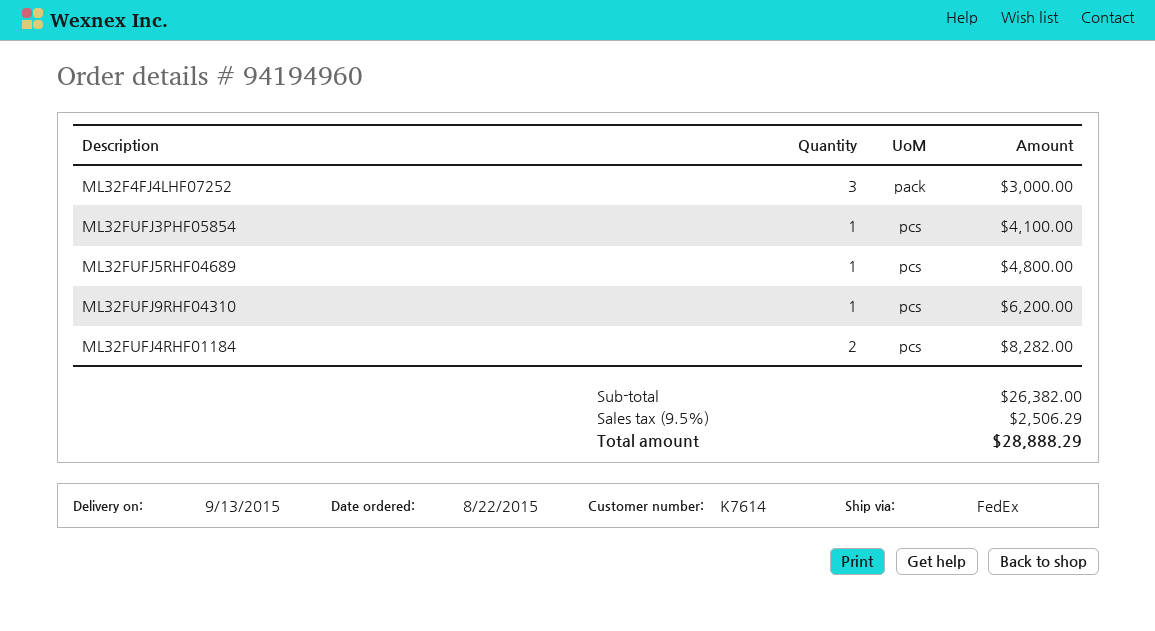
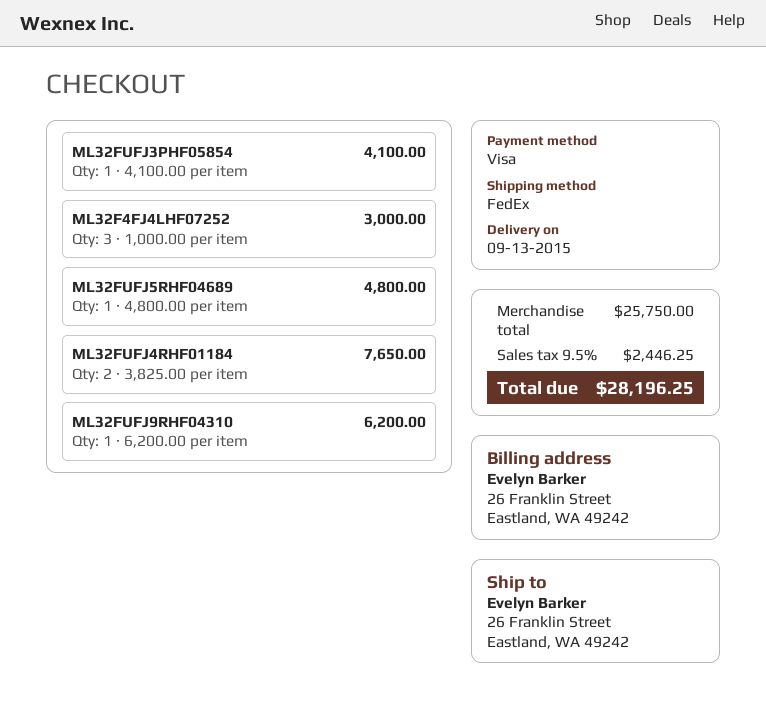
ML32FUFJ4RHF01184: 2 for 8282.00 -> 2 for 7650.00
subtotal: 26382.00 -> 25750.00
tax: 9.5% = 2506.29 -> 9.5% = 2446.25
total: 28888.29 -> 28196.25

